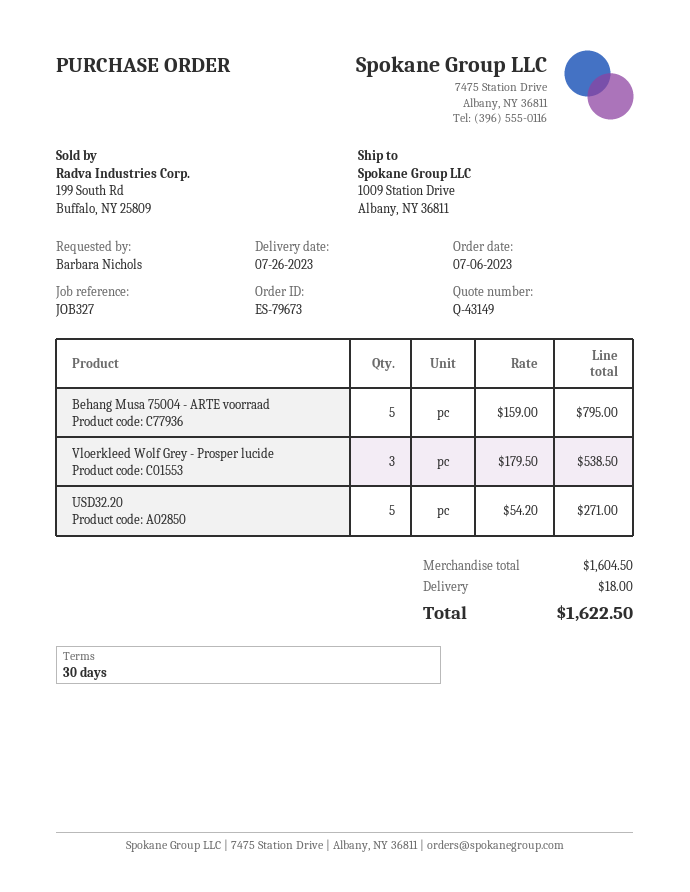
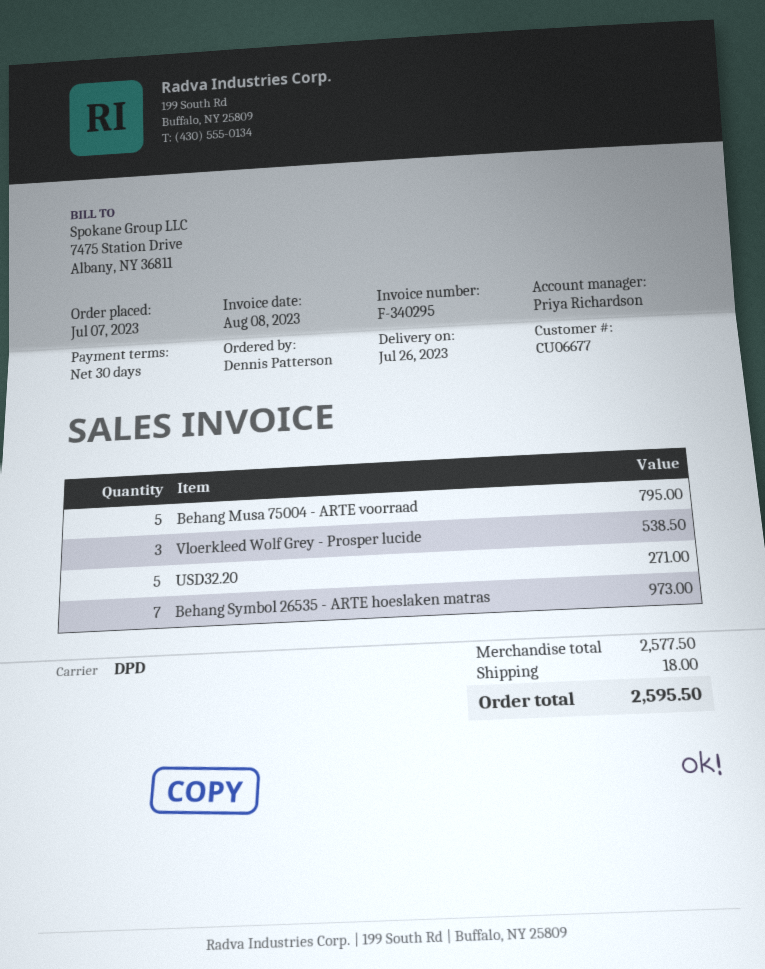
order date: 2023-07-06 -> 2023-07-07
ordered by: Barbara Nichols -> Dennis Patterson
Behang Symbol 26535 - ARTE hoeslaken matras: none -> 7 for 973.00
subtotal: 1604.50 -> 2577.50
total: 1622.50 -> 2595.50

